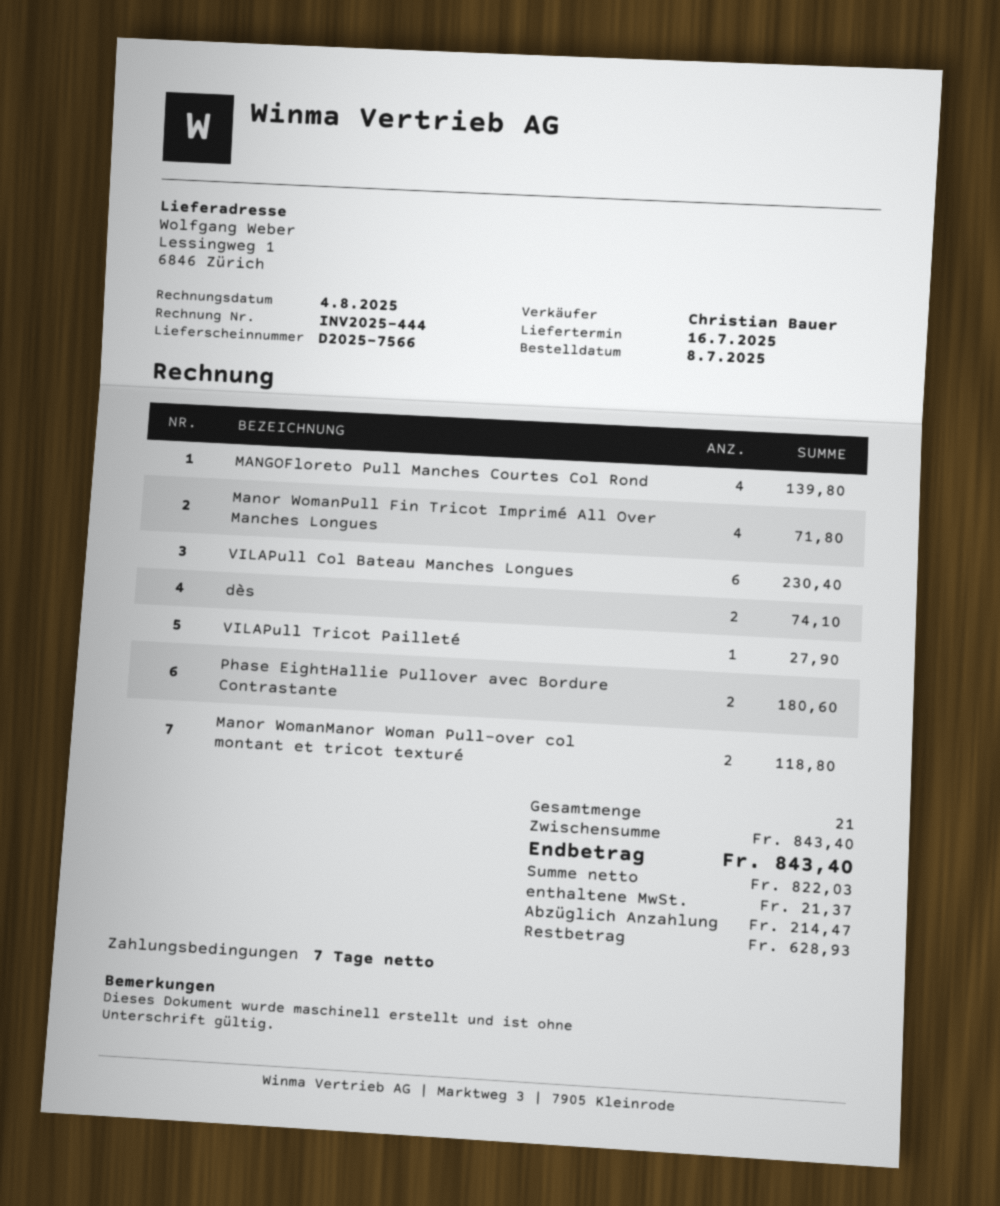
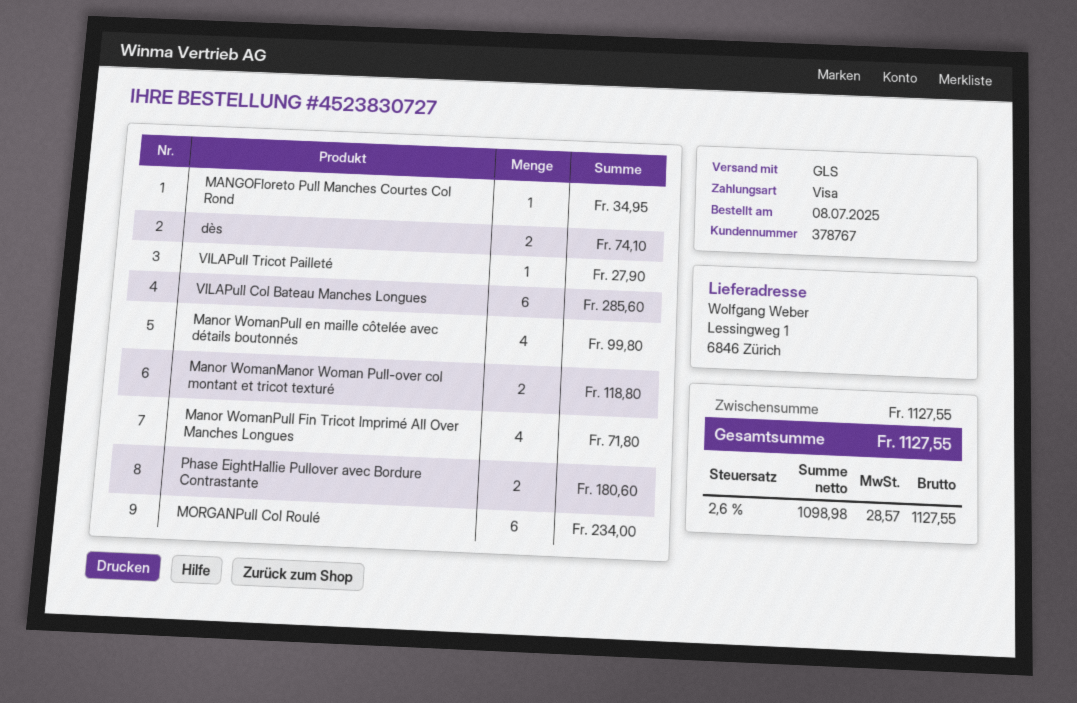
MANGOFloreto Pull Manches Courtes Col Rond: 4 for 139.80 -> 1 for 34.95
VILAPull Col Bateau Manches Longues: 6 for 230.40 -> 6 for 285.60
Manor WomanPull en maille côtelée avec détails boutonnés: none -> 4 for 99.80
MORGANPull Col Roulé: none -> 6 for 234.00
subtotal: 843.40 -> 1127.55
net: 822.03 -> 1098.98
tax: 21.37 -> 28.57
total: 843.40 -> 1127.55

